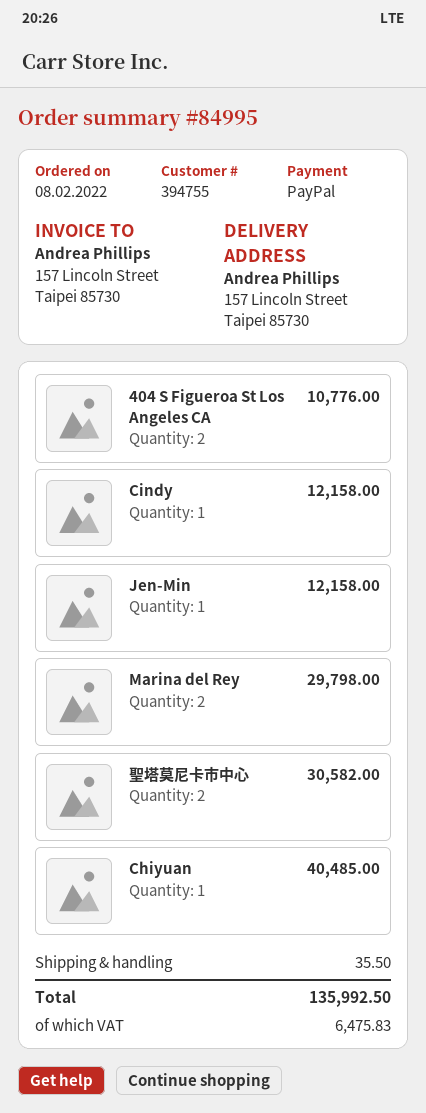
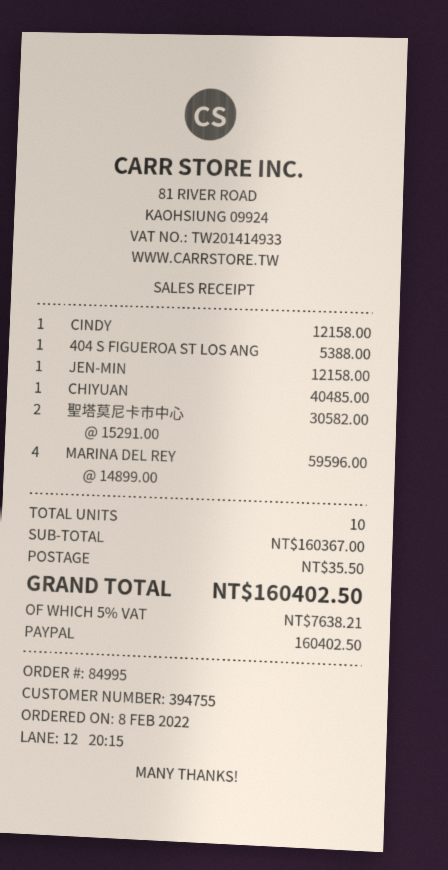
404 S Figueroa St Los Angeles CA: 2 for 10776.00 -> 1 for 5388.00
Marina del Rey: 2 for 29798.00 -> 4 for 59596.00
tax: 6475.83 -> 7638.21
total: 135992.50 -> 160402.50

